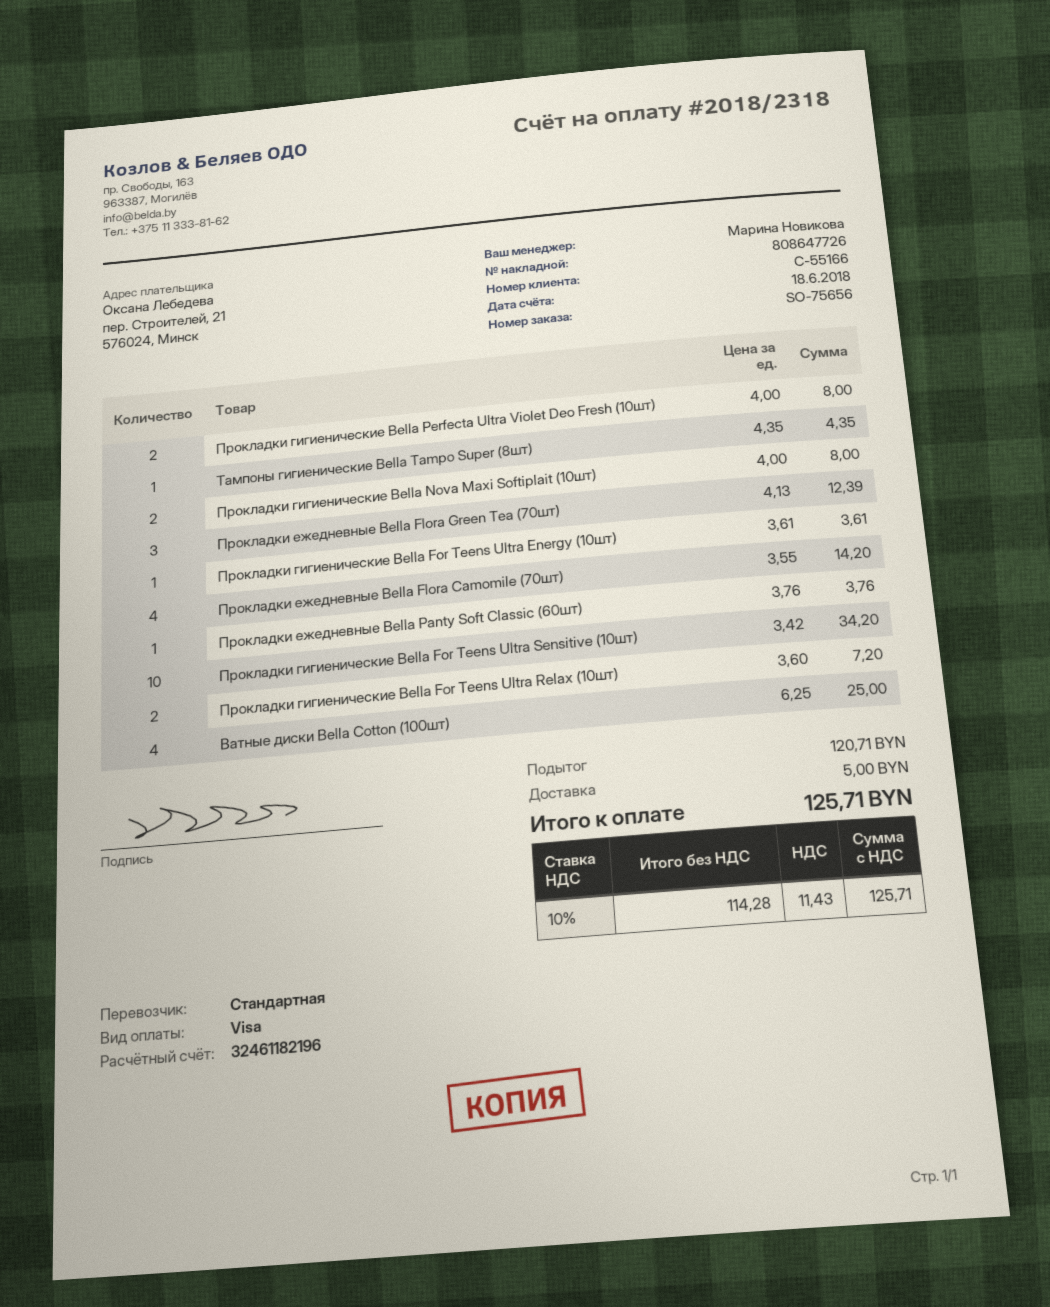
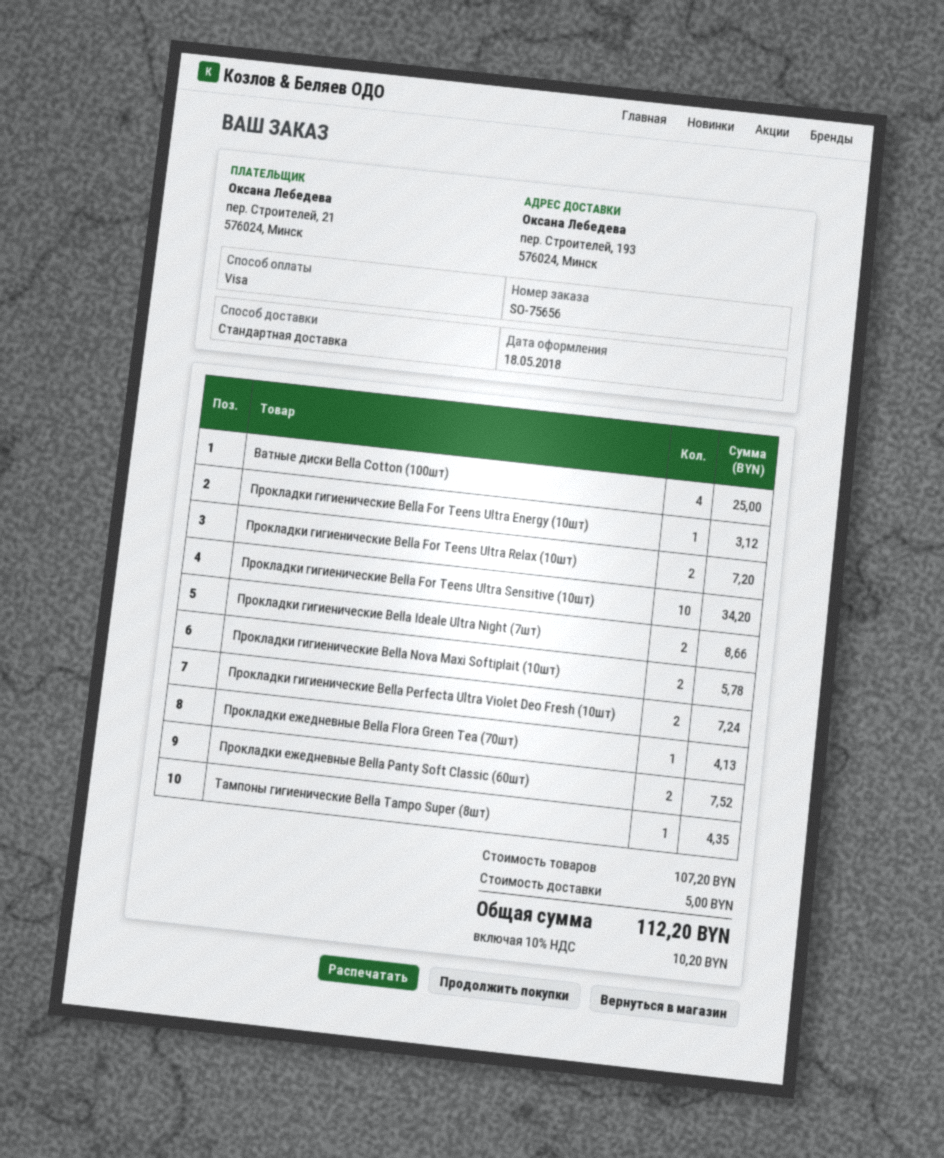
Прокладки гигиенические Bella Perfecta Ultra Violet Deo Fresh (10шт): 2 for 8.00 -> 2 for 7.24
Прокладки гигиенические Bella Nova Maxi Softiplait (10шт): 2 for 8.00 -> 2 for 5.78
Прокладки ежедневные Bella Flora Green Tea (70шт): 3 for 12.39 -> 1 for 4.13
Прокладки гигиенические Bella For Teens Ultra Energy (10шт): 1 for 3.61 -> 1 for 3.12
Прокладки ежедневные Bella Flora Camomile (70шт): 4 for 14.20 -> none
Прокладки ежедневные Bella Panty Soft Classic (60шт): 1 for 3.76 -> 2 for 7.52
Прокладки гигиенические Bella Ideale Ultra Night (7шт): none -> 2 for 8.66
subtotal: 120.71 -> 107.20
tax: 10% = 11.43 -> 10% = 10.20
total: 125.71 -> 112.20

